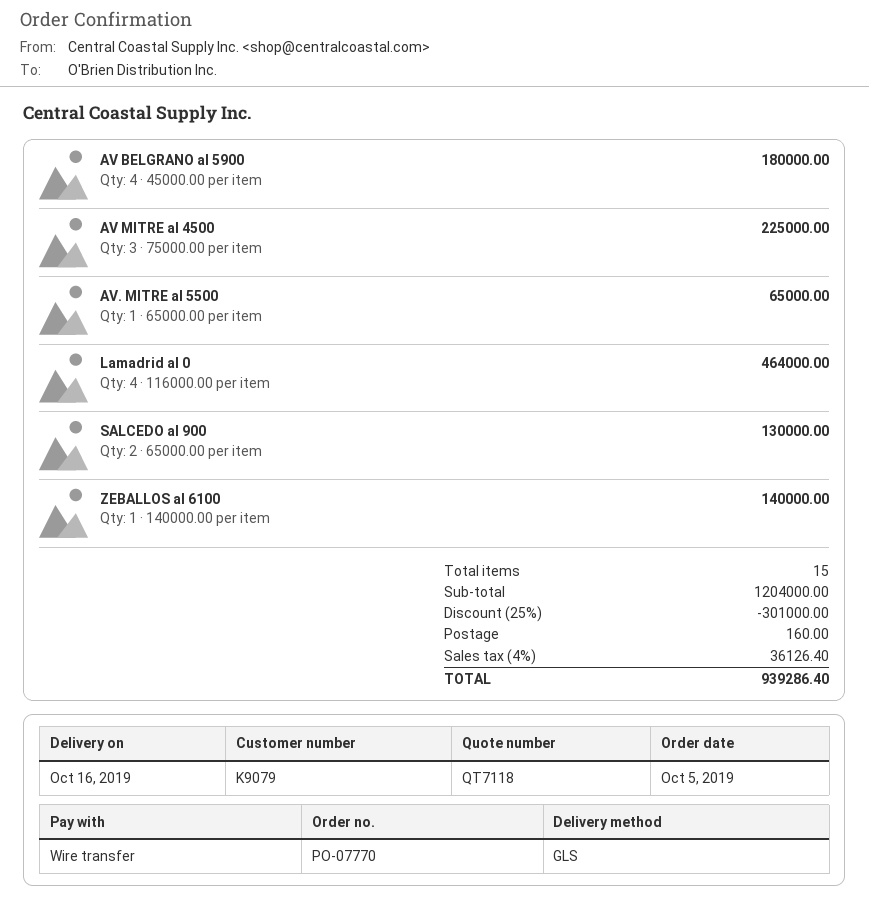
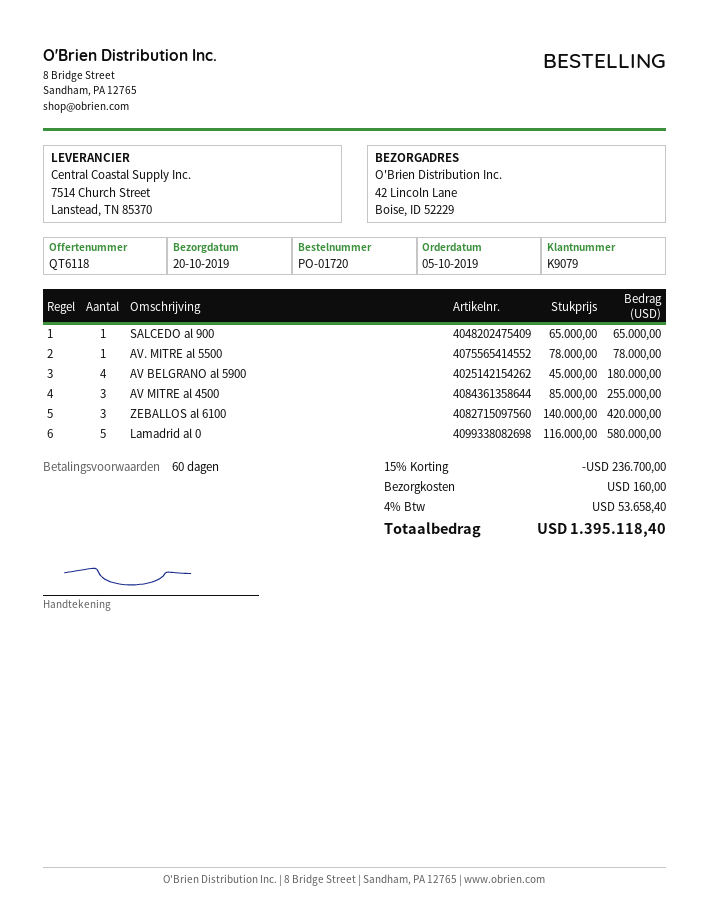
quote number: QT7118 -> QT6118
order number: PO-07770 -> PO-01720
delivery date: 2019-10-16 -> 2019-10-20
AV MITRE al 4500: 3 x 75000.00 = 225000.00 -> 3 x 85000.00 = 255000.00
AV. MITRE al 5500: 1 x 65000.00 = 65000.00 -> 1 x 78000.00 = 78000.00
Lamadrid al 0: 4 x 116000.00 = 464000.00 -> 5 x 116000.00 = 580000.00
SALCEDO al 900: 2 x 65000.00 = 130000.00 -> 1 x 65000.00 = 65000.00
ZEBALLOS al 6100: 1 x 140000.00 = 140000.00 -> 3 x 140000.00 = 420000.00
discount: 25% = 301000.00 -> 15% = 236700.00
tax: 4% = 36126.40 -> 4% = 53658.40
total: 939286.40 -> 1395118.40

